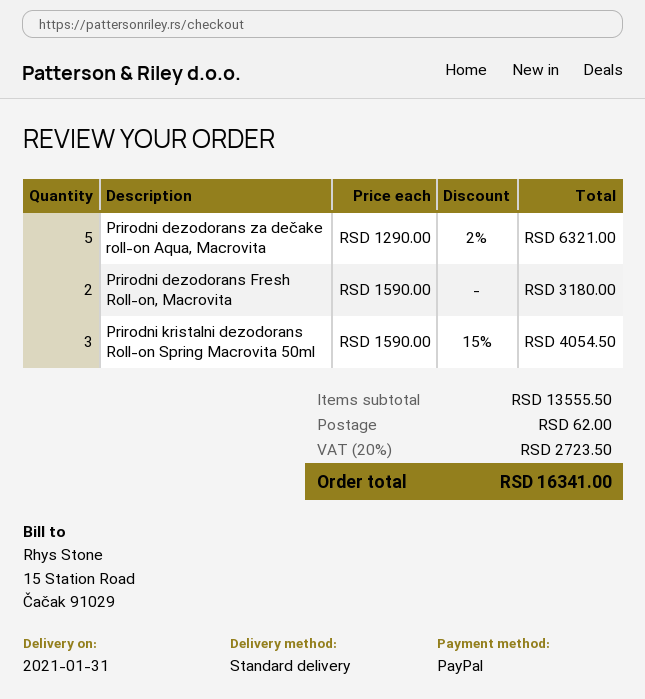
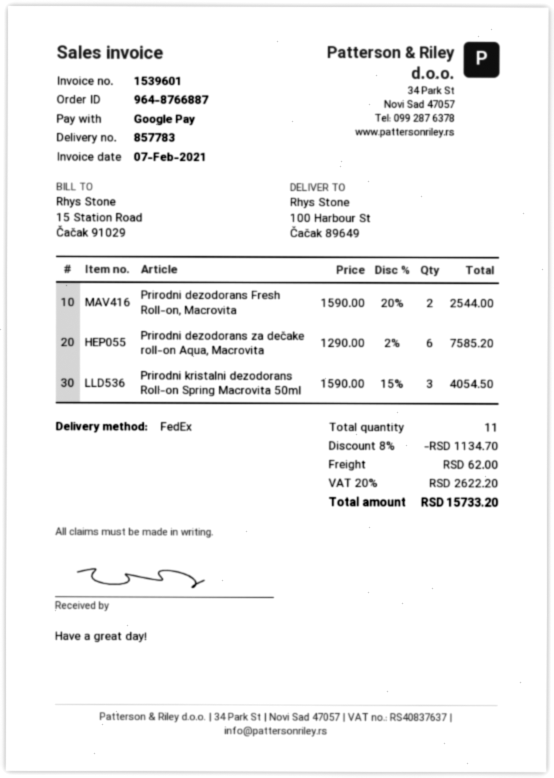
payment method: PayPal -> Google Pay
shipping method: standard -> FedEx
Prirodni dezodorans za dečake roll-on Aqua, Macrovita: 5 x 1290.00 - 2% = 6321.00 -> 6 x 1290.00 - 2% = 7585.20
Prirodni dezodorans Fresh Roll-on, Macrovita: 2 x 1590.00 = 3180.00 -> 2 x 1590.00 - 20% = 2544.00
discount: none -> 8% = 1134.70
tax: 20% = 2723.50 -> 20% = 2622.20
total: 16341.00 -> 15733.20

